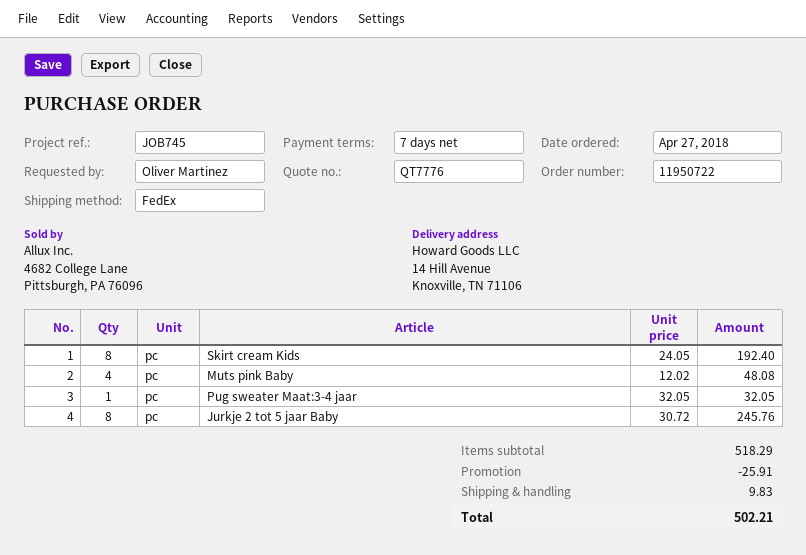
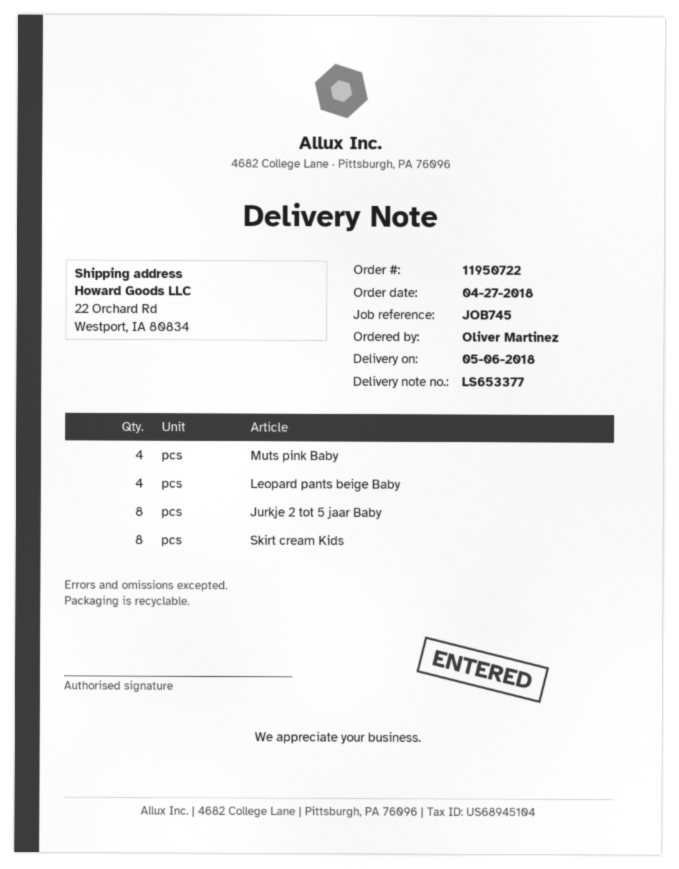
ship to: 14 Hill Avenue, Knoxville, TN 71106 -> 22 Orchard Rd, Westport, IA 80834
Pug sweater Maat:3-4 jaar: 1 -> none
Leopard pants beige Baby: none -> 4

